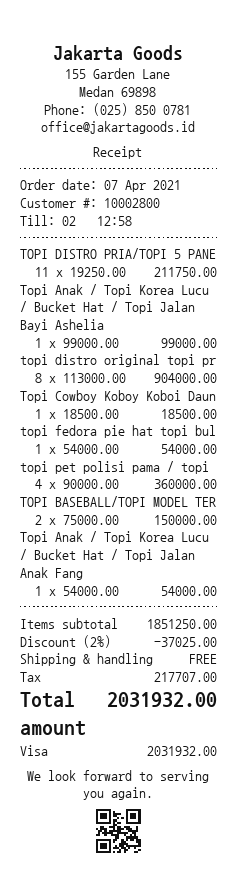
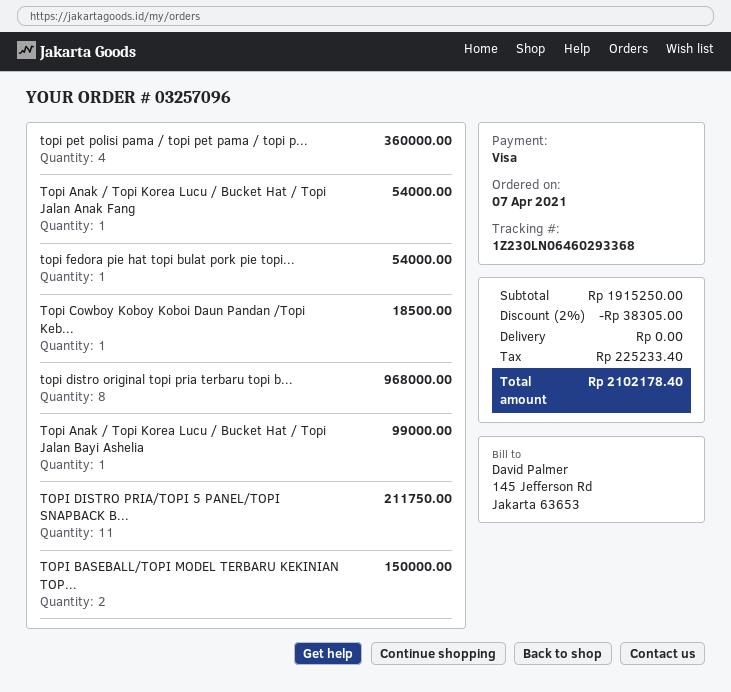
topi distro original topi pr: 8 for 904000.00 -> 8 for 968000.00
subtotal: 1851250.00 -> 1915250.00
discount: 2% = 37025.00 -> 2% = 38305.00
tax: 217707.00 -> 225233.40
total: 2031932.00 -> 2102178.40

